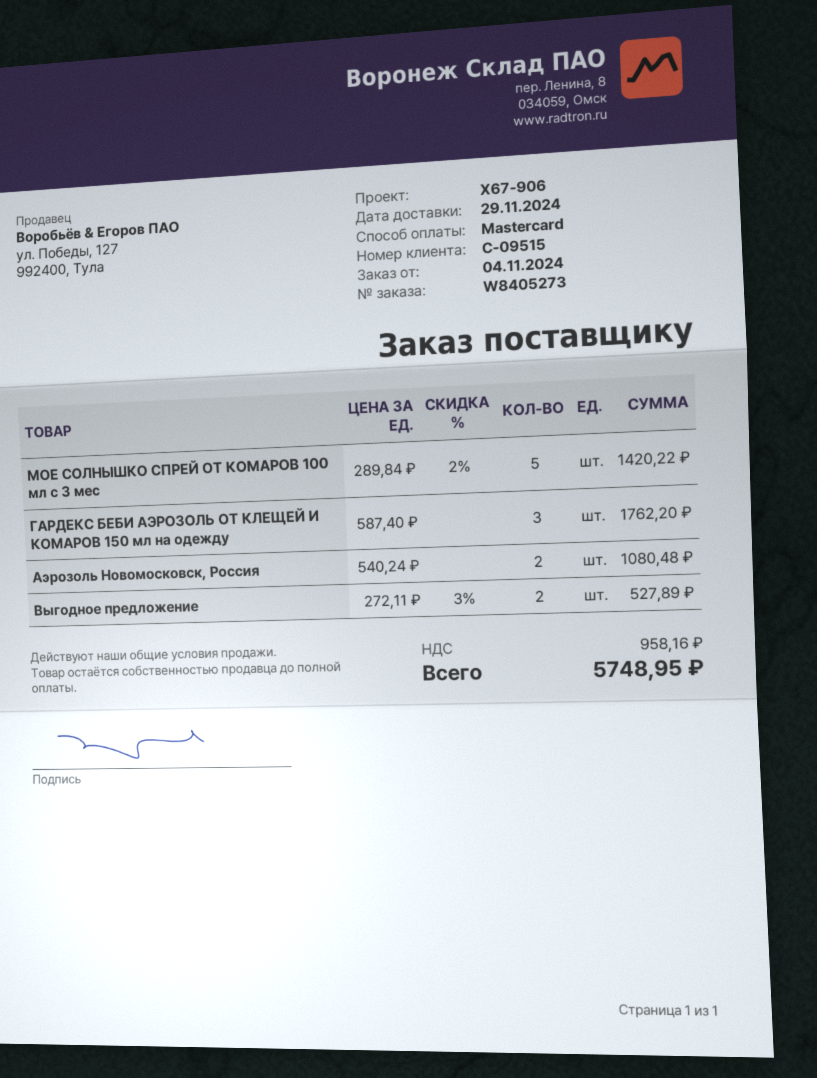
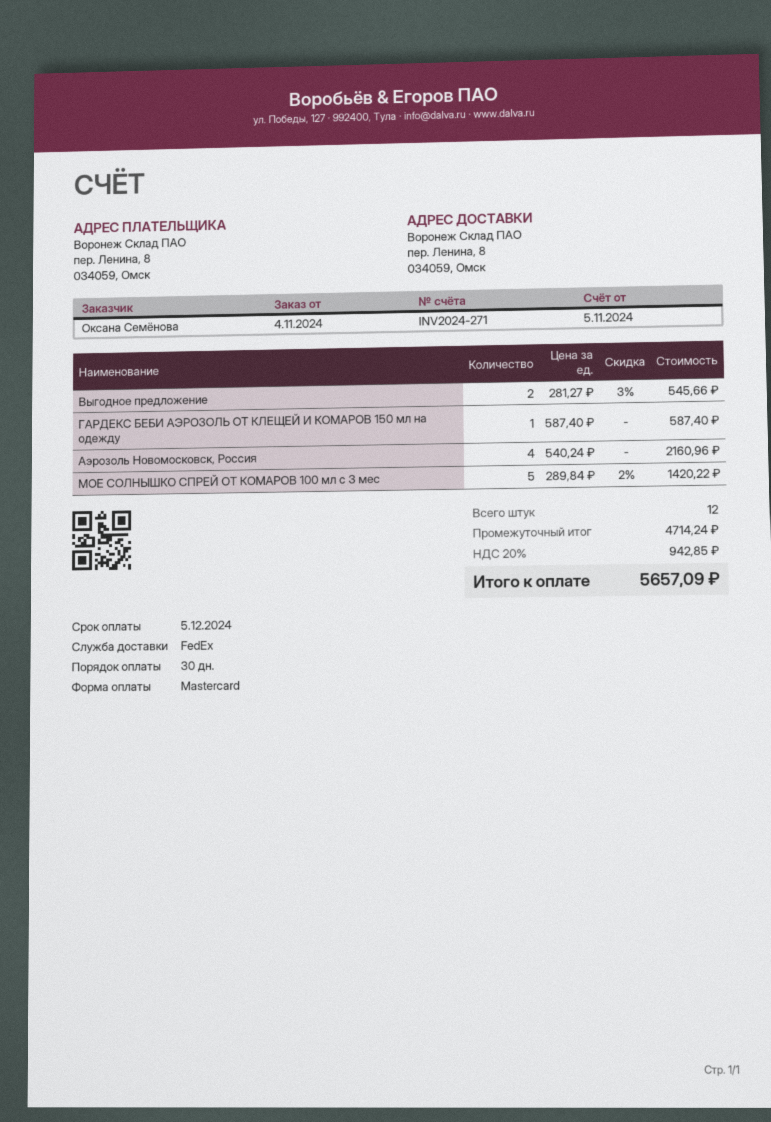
ГАРДЕКС БЕБИ АЭРОЗОЛЬ ОТ КЛЕЩЕЙ И КОМАРОВ 150 мл на одежду: 3 x 587.40 = 1762.20 -> 1 x 587.40 = 587.40
Аэрозоль Новомосковск, Россия: 2 x 540.24 = 1080.48 -> 4 x 540.24 = 2160.96
Выгодное предложение: 2 x 272.11 - 3% = 527.89 -> 2 x 281.27 - 3% = 545.66
tax: 958.16 -> 942.85
total: 5748.95 -> 5657.09

